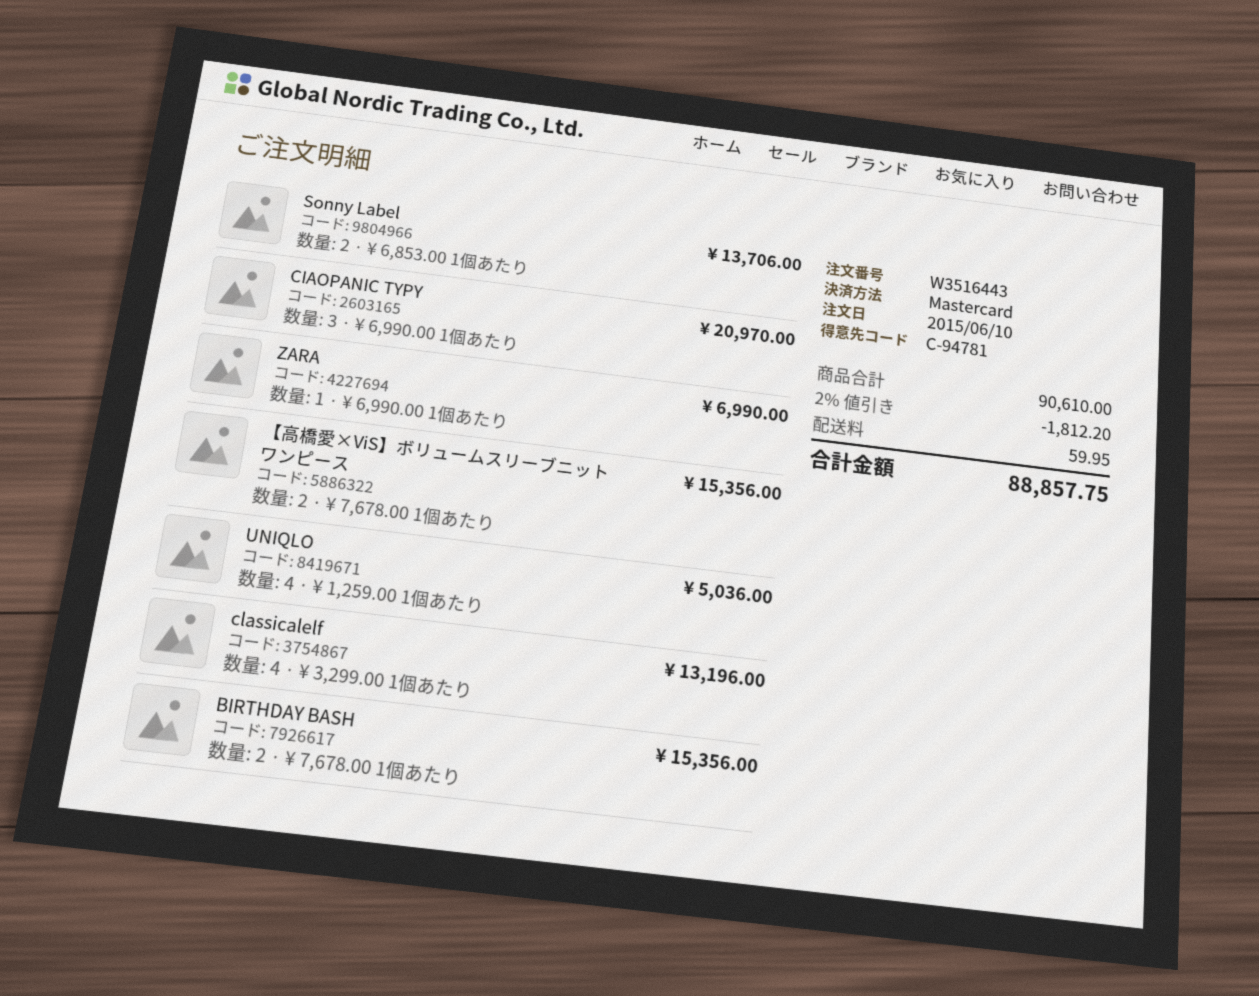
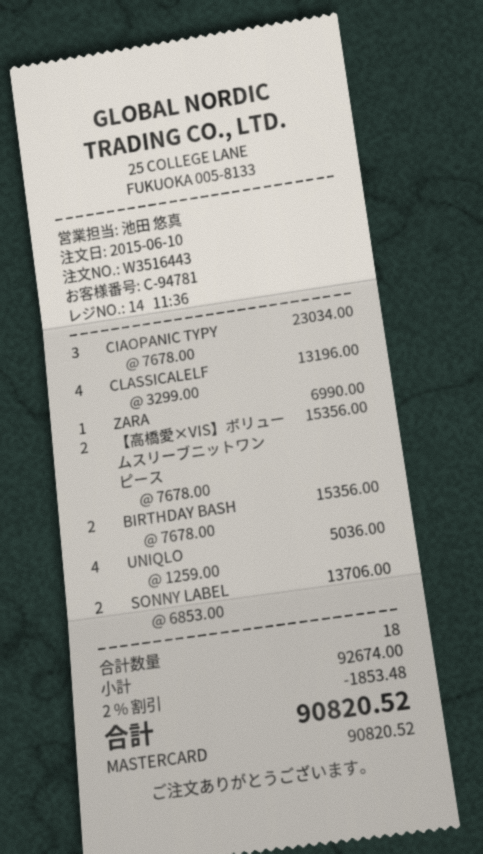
CIAOPANIC TYPY: 3 x 6990.00 = 20970.00 -> 3 x 7678.00 = 23034.00
subtotal: 90610.00 -> 92674.00
discount: 2% = 1812.20 -> 2% = 1853.48
shipping: 59.95 -> none
total: 88857.75 -> 90820.52

